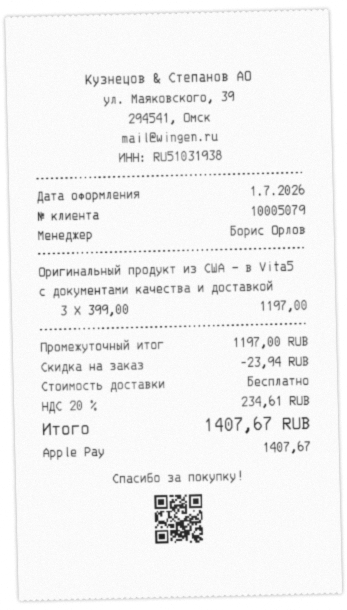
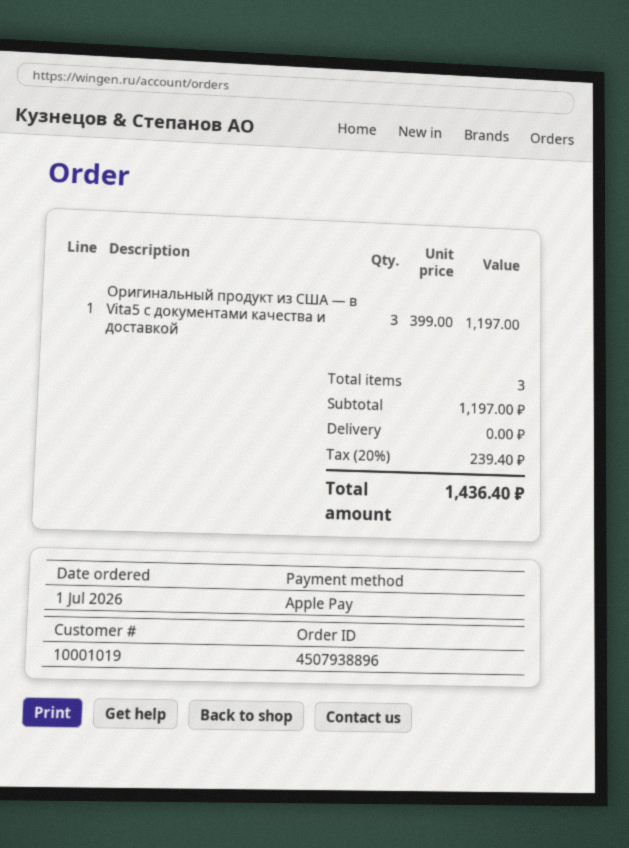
customer number: 10005079 -> 10001019
discount: 23.94 -> none
tax: 20% = 234.61 -> 20% = 239.40
total: 1407.67 -> 1436.40

